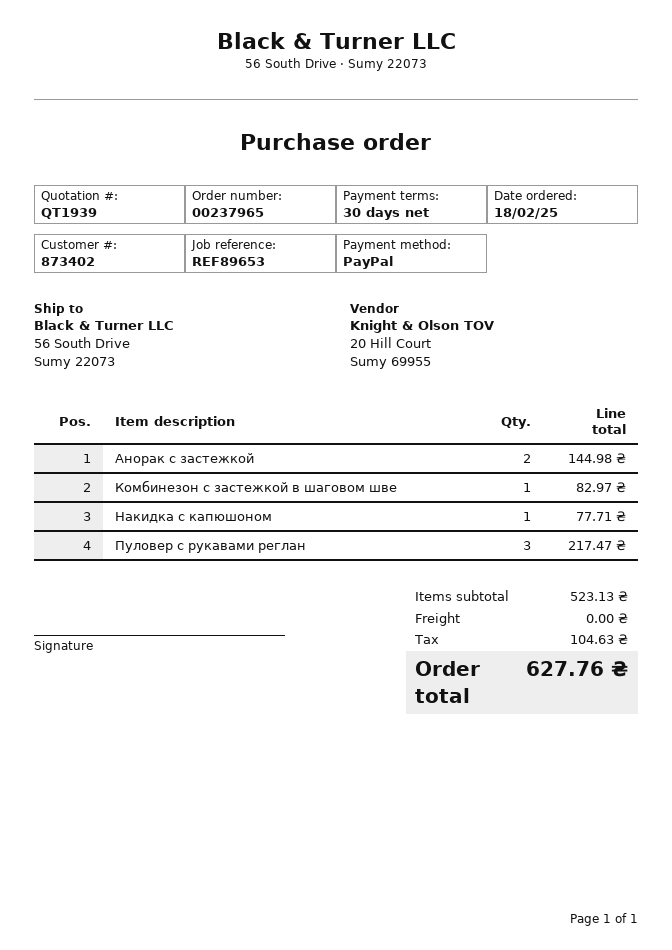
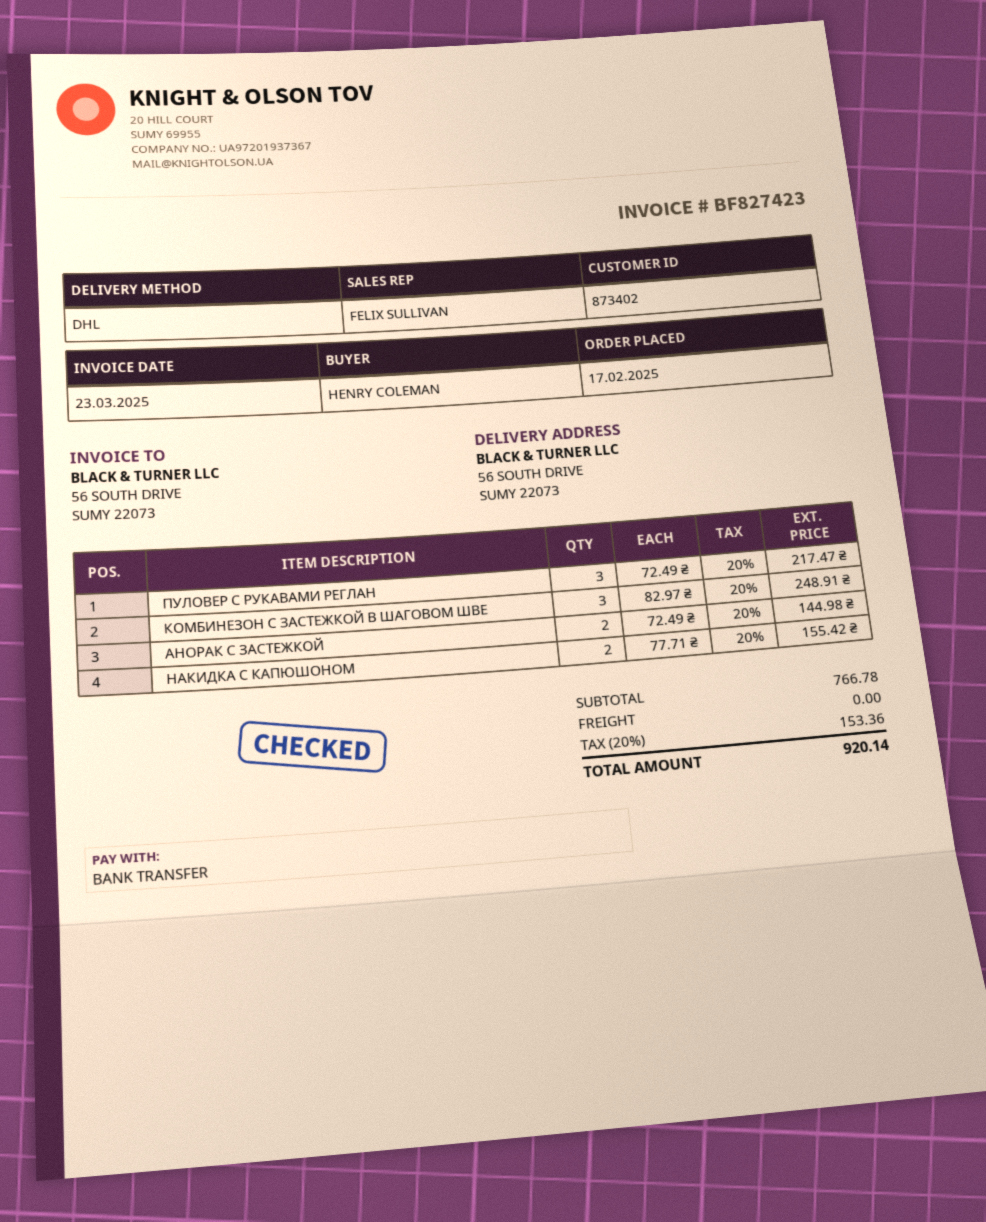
order date: 2025-02-18 -> 2025-02-17
payment method: PayPal -> bank transfer
Комбинезон с застежкой в шаговом шве: 1 for 82.97 -> 3 for 248.91
Накидка с капюшоном: 1 for 77.71 -> 2 for 155.42
subtotal: 523.13 -> 766.78
tax: 104.63 -> 153.36
total: 627.76 -> 920.14

